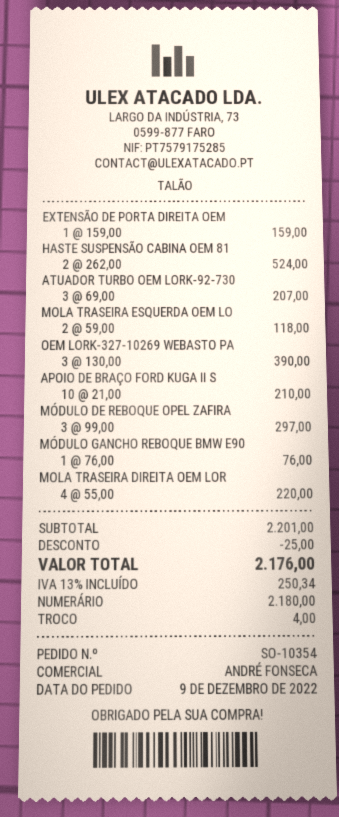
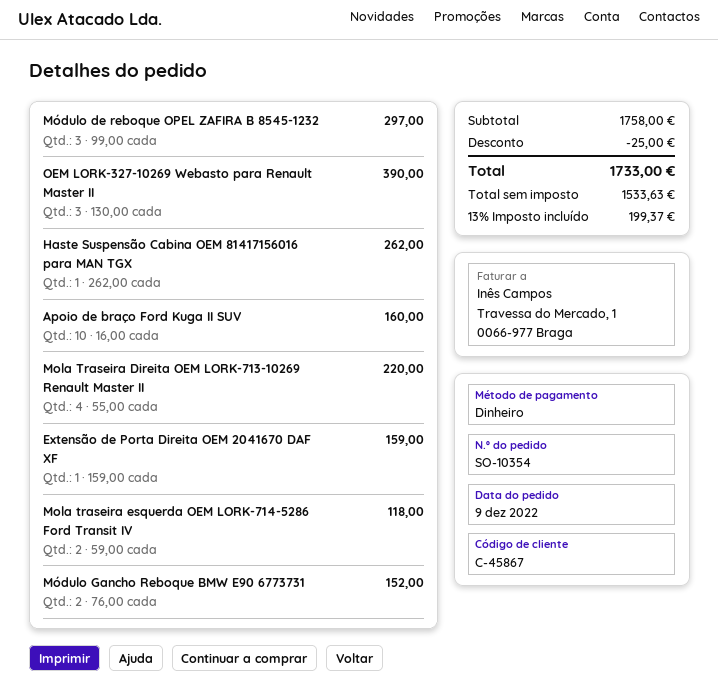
HASTE SUSPENSÃO CABINA OEM 81: 2 x 262.00 = 524.00 -> 1 x 262.00 = 262.00
ATUADOR TURBO OEM LORK-92-730: 3 x 69.00 = 207.00 -> none
APOIO DE BRAÇO FORD KUGA II S: 10 x 21.00 = 210.00 -> 10 x 16.00 = 160.00
MÓDULO GANCHO REBOQUE BMW E90: 1 x 76.00 = 76.00 -> 2 x 76.00 = 152.00
subtotal: 2201.00 -> 1758.00
tax: 13% = 250.34 -> 13% = 199.37
total: 2176.00 -> 1733.00

